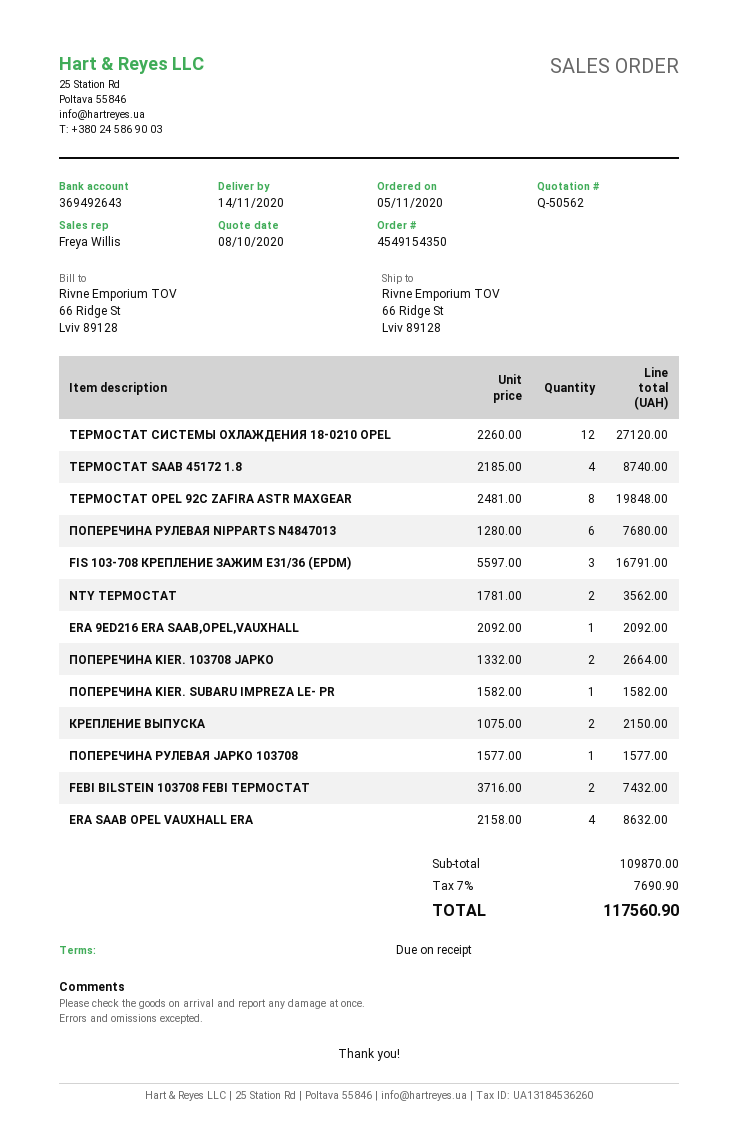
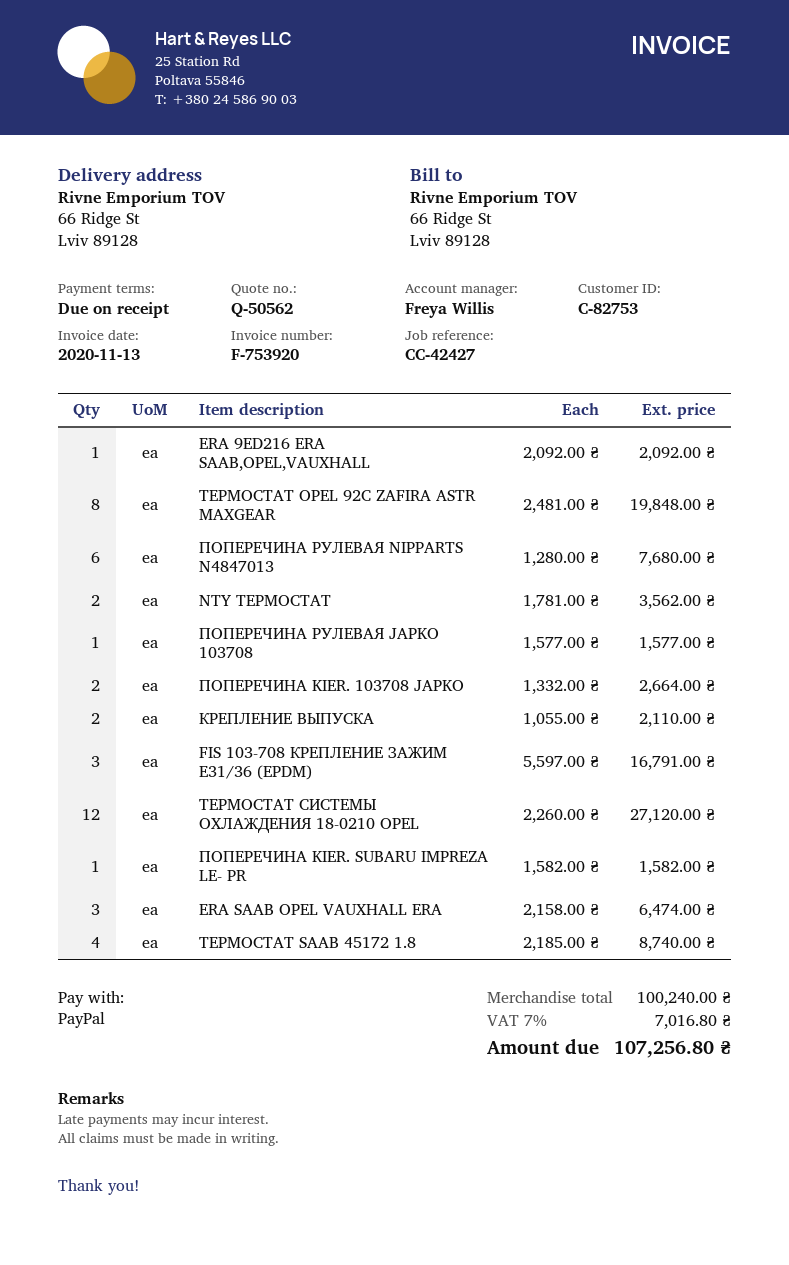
КРЕПЛЕНИЕ ВЫПУСКА: 2 x 1075.00 = 2150.00 -> 2 x 1055.00 = 2110.00
FEBI BILSTEIN 103708 FEBI ТЕРМОСТАТ: 2 x 3716.00 = 7432.00 -> none
ERA SAAB OPEL VAUXHALL ERA: 4 x 2158.00 = 8632.00 -> 3 x 2158.00 = 6474.00
subtotal: 109870.00 -> 100240.00
tax: 7% = 7690.90 -> 7% = 7016.80
total: 117560.90 -> 107256.80

